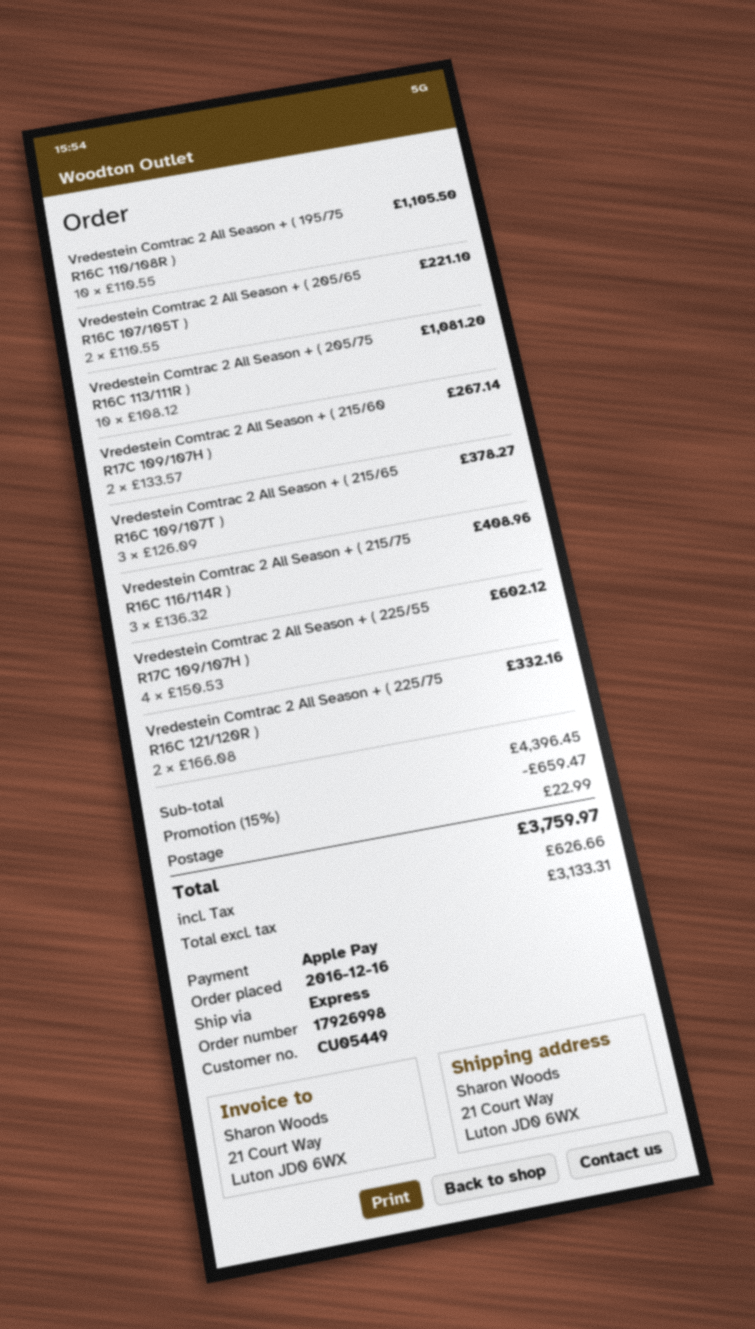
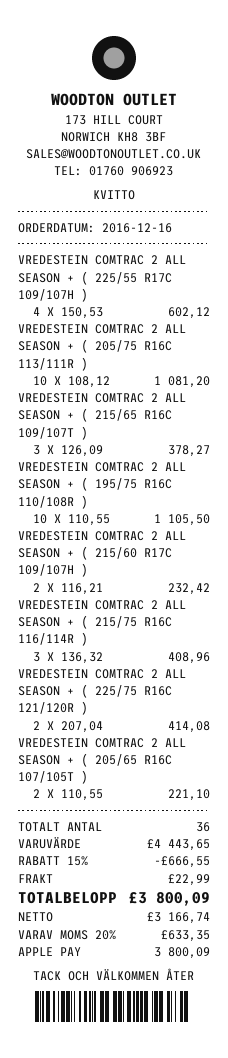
Vredestein Comtrac 2 All Season + ( 215/60 R17C 109/107H ): 2 x 133.57 = 267.14 -> 2 x 116.21 = 232.42
Vredestein Comtrac 2 All Season + ( 225/75 R16C 121/120R ): 2 x 166.08 = 332.16 -> 2 x 207.04 = 414.08
subtotal: 4396.45 -> 4443.65
discount: 15% = 659.47 -> 15% = 666.55
net: 3133.31 -> 3166.74
tax: 626.66 -> 633.35
total: 3759.97 -> 3800.09

